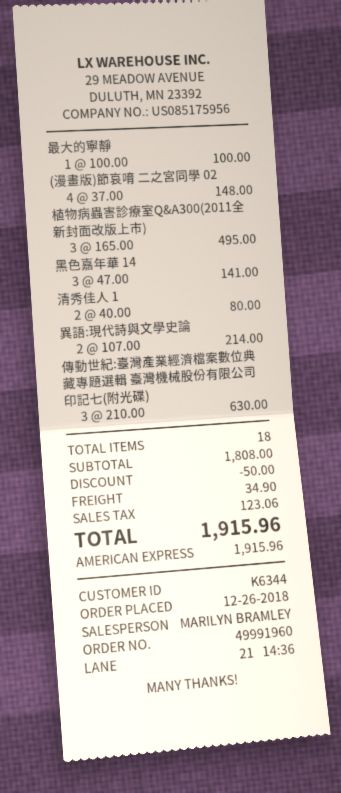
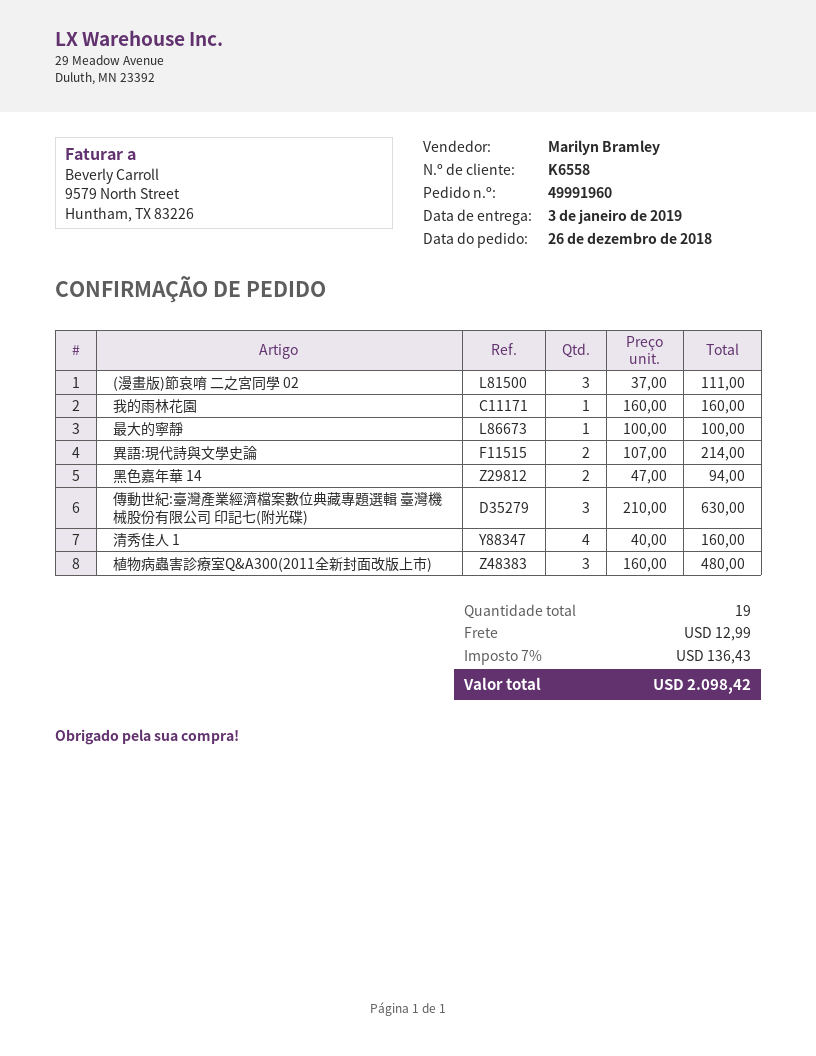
customer number: K6344 -> K6558
(漫畫版)節哀唷 二之宮同學 02: 4 x 37.00 = 148.00 -> 3 x 37.00 = 111.00
植物病蟲害診療室Q&A300(2011全新封面改版上市): 3 x 165.00 = 495.00 -> 3 x 160.00 = 480.00
黑色嘉年華 14: 3 x 47.00 = 141.00 -> 2 x 47.00 = 94.00
清秀佳人 1: 2 x 40.00 = 80.00 -> 4 x 40.00 = 160.00
我的雨林花園: none -> 1 x 160.00 = 160.00
total quantity: 18 -> 19
discount: 50.00 -> none
shipping: 34.90 -> 12.99
tax: 123.06 -> 136.43
total: 1915.96 -> 2098.42

